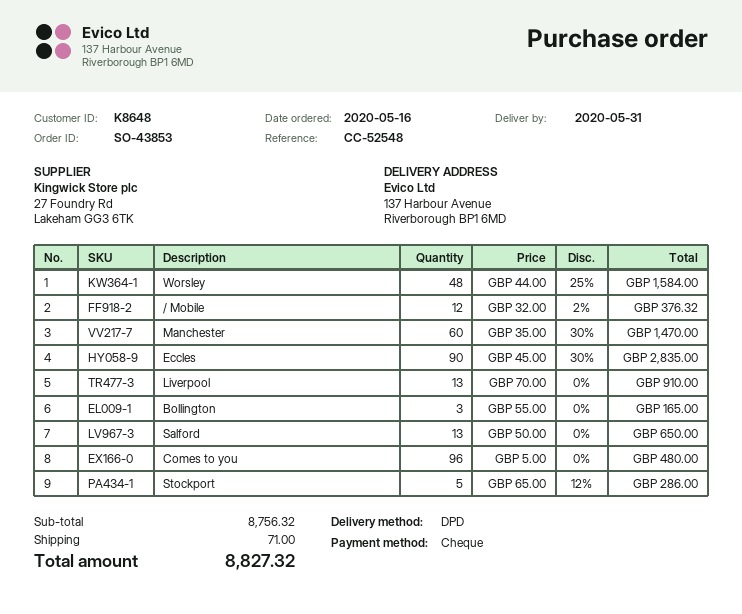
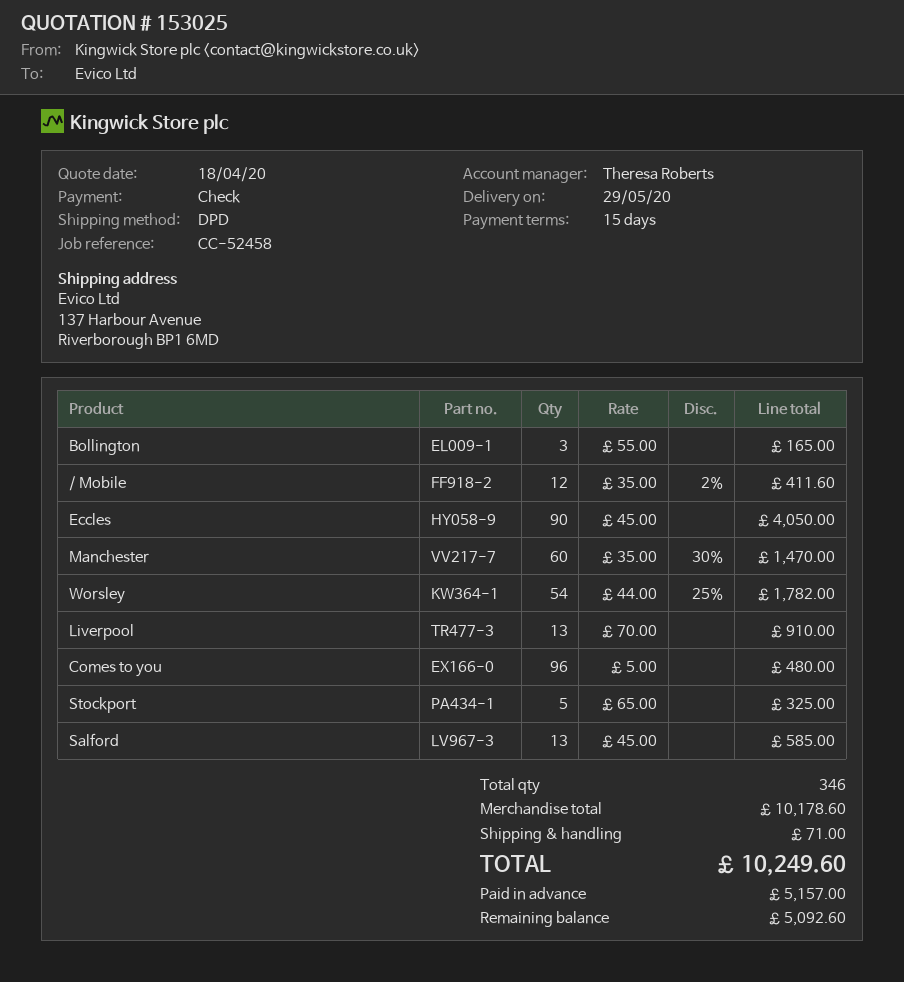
delivery date: 2020-05-31 -> 2020-05-29
reference: CC-52548 -> CC-52458
Worsley: 48 x 44.00 - 25% = 1584.00 -> 54 x 44.00 - 25% = 1782.00
/ Mobile: 12 x 32.00 - 2% = 376.32 -> 12 x 35.00 - 2% = 411.60
Eccles: 90 x 45.00 - 30% = 2835.00 -> 90 x 45.00 = 4050.00
Salford: 13 x 50.00 = 650.00 -> 13 x 45.00 = 585.00
Stockport: 5 x 65.00 - 12% = 286.00 -> 5 x 65.00 = 325.00
subtotal: 8756.32 -> 10178.60
total: 8827.32 -> 10249.60

